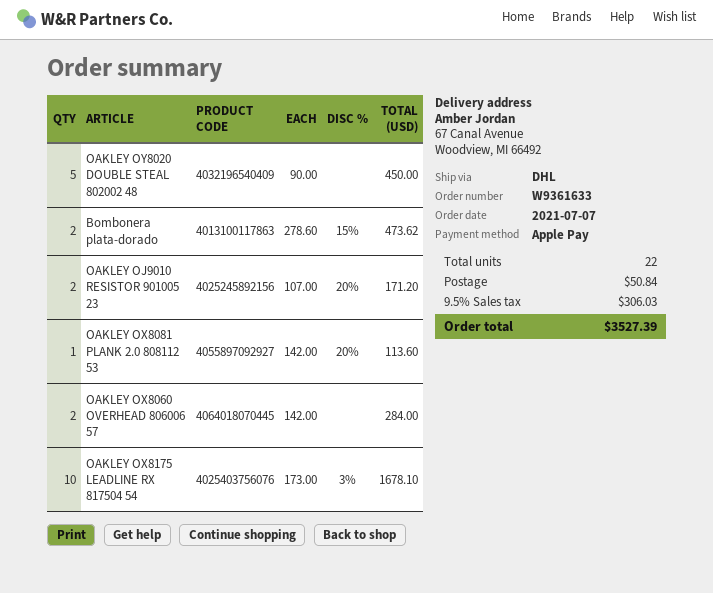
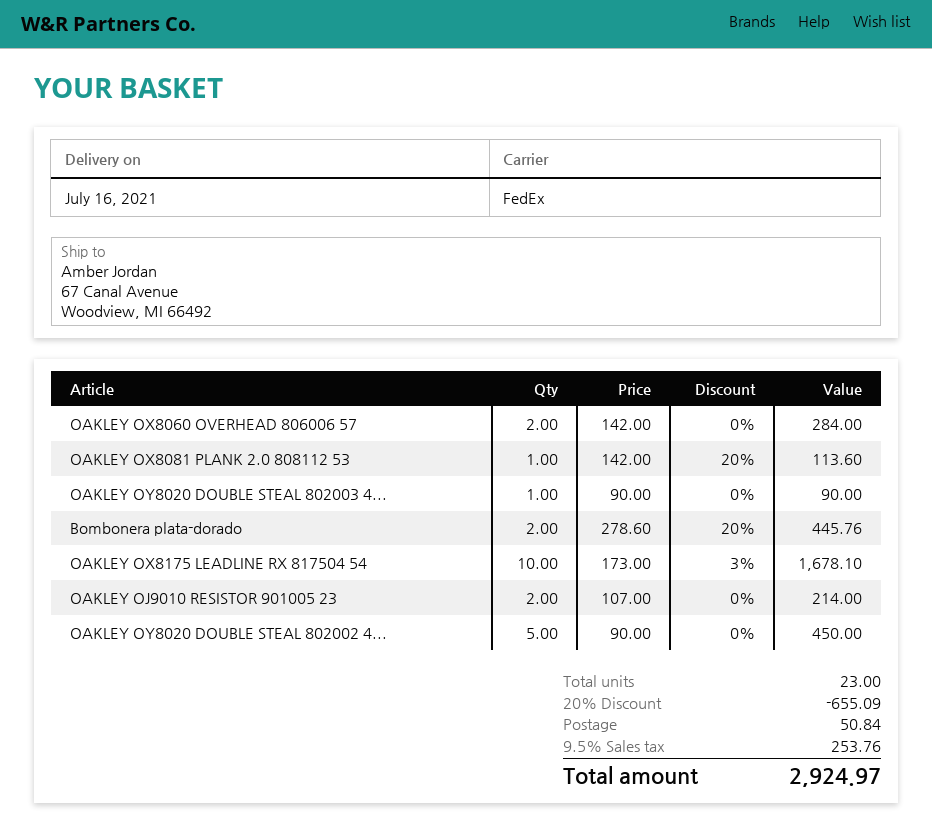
shipping method: DHL -> FedEx
Bombonera plata-dorado: 2 x 278.60 - 15% = 473.62 -> 2 x 278.60 - 20% = 445.76
OAKLEY OJ9010 RESISTOR 901005 23: 2 x 107.00 - 20% = 171.20 -> 2 x 107.00 = 214.00
OAKLEY OY8020 DOUBLE STEAL 802003 4...: none -> 1 x 90.00 = 90.00
total quantity: 22 -> 23
discount: none -> 20% = 655.09
tax: 9.5% = 306.03 -> 9.5% = 253.76
total: 3527.39 -> 2924.97

